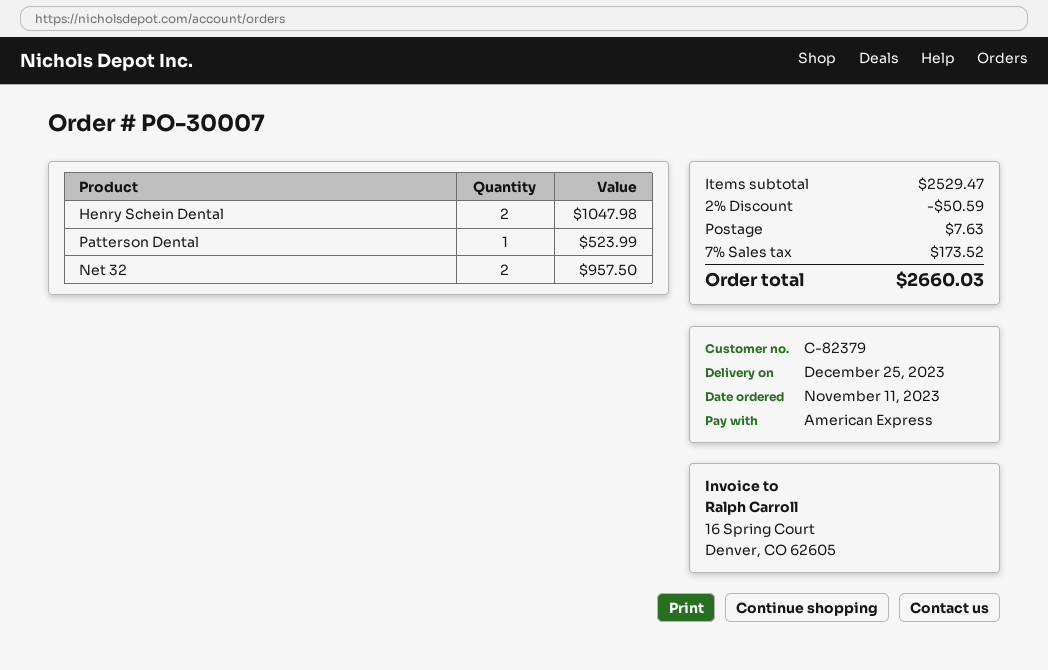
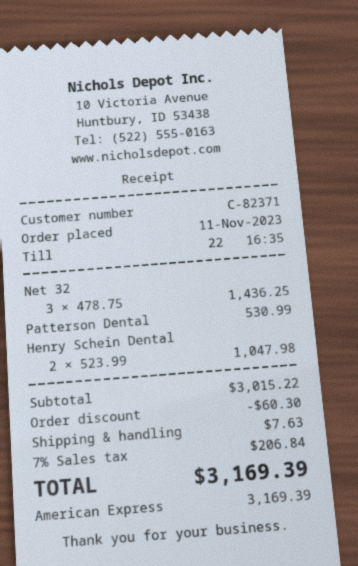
customer number: C-82379 -> C-82371
Patterson Dental: 1 for 523.99 -> 1 for 530.99
Net 32: 2 for 957.50 -> 3 for 1436.25
subtotal: 2529.47 -> 3015.22
discount: 50.59 -> 60.30
tax: 7% = 173.52 -> 7% = 206.84
total: 2660.03 -> 3169.39

